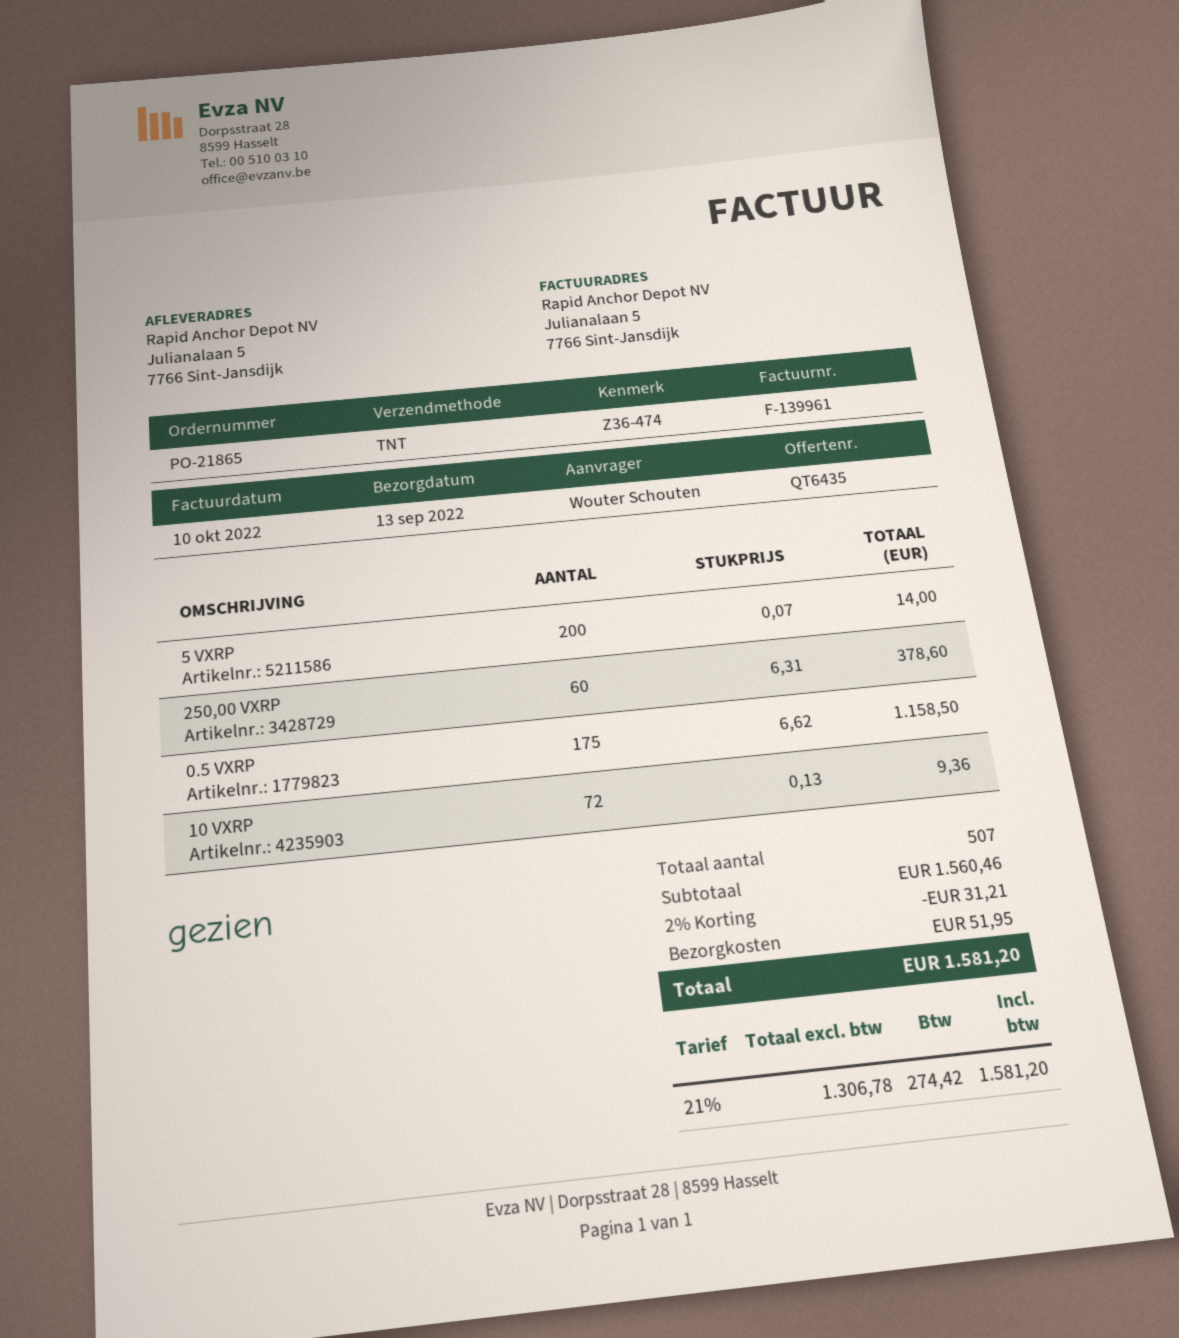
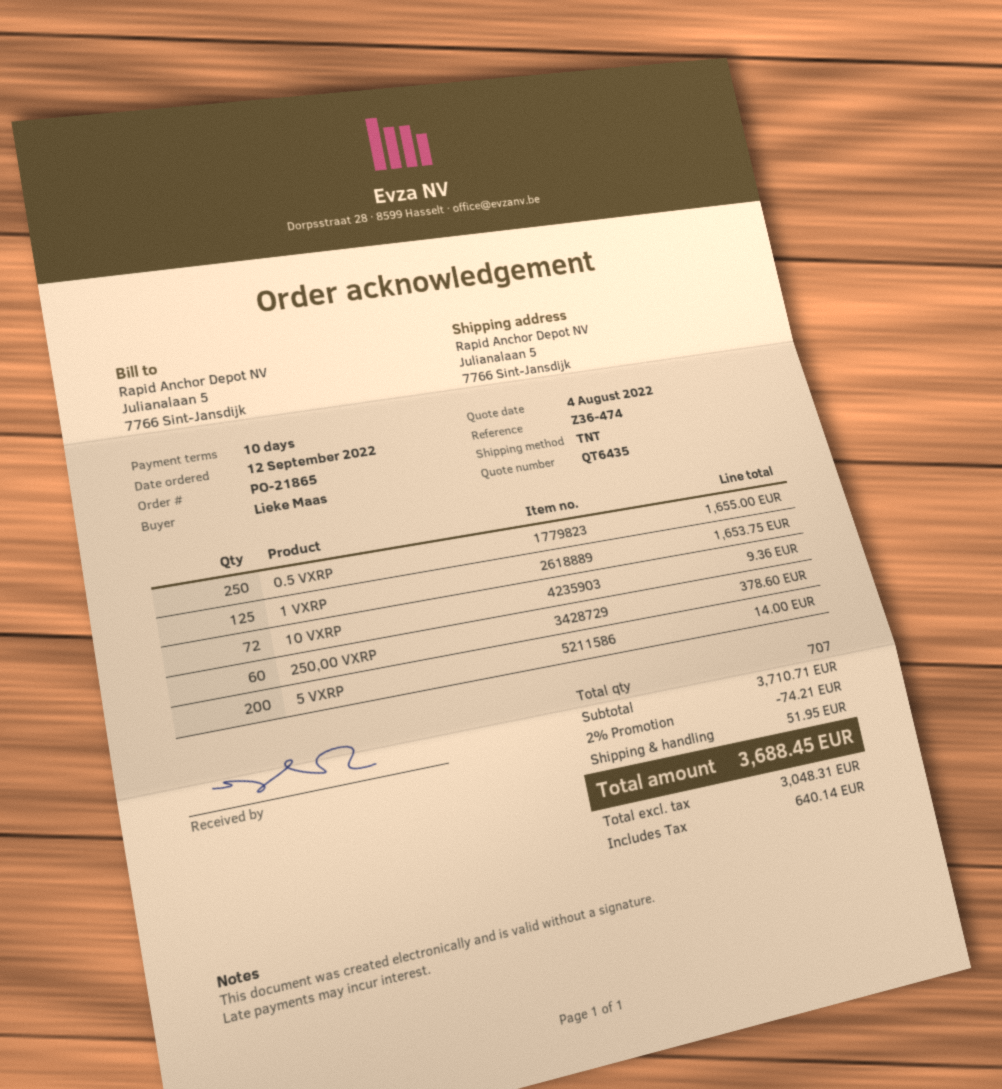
ordered by: Wouter Schouten -> Lieke Maas
0.5 VXRP: 175 for 1158.50 -> 250 for 1655.00
1 VXRP: none -> 125 for 1653.75
total quantity: 507 -> 707
subtotal: 1560.46 -> 3710.71
discount: 2% = 31.21 -> 2% = 74.21
net: 1306.78 -> 3048.31
tax: 274.42 -> 640.14
total: 1581.20 -> 3688.45

